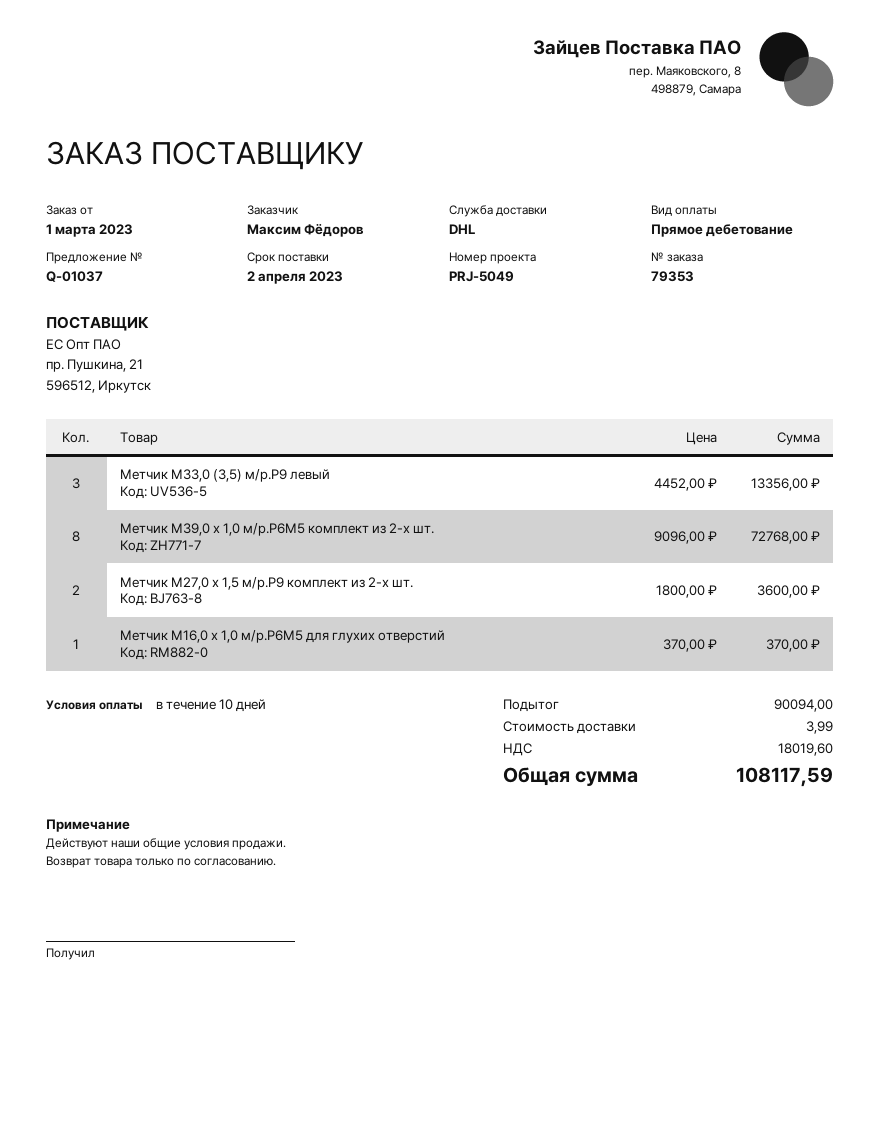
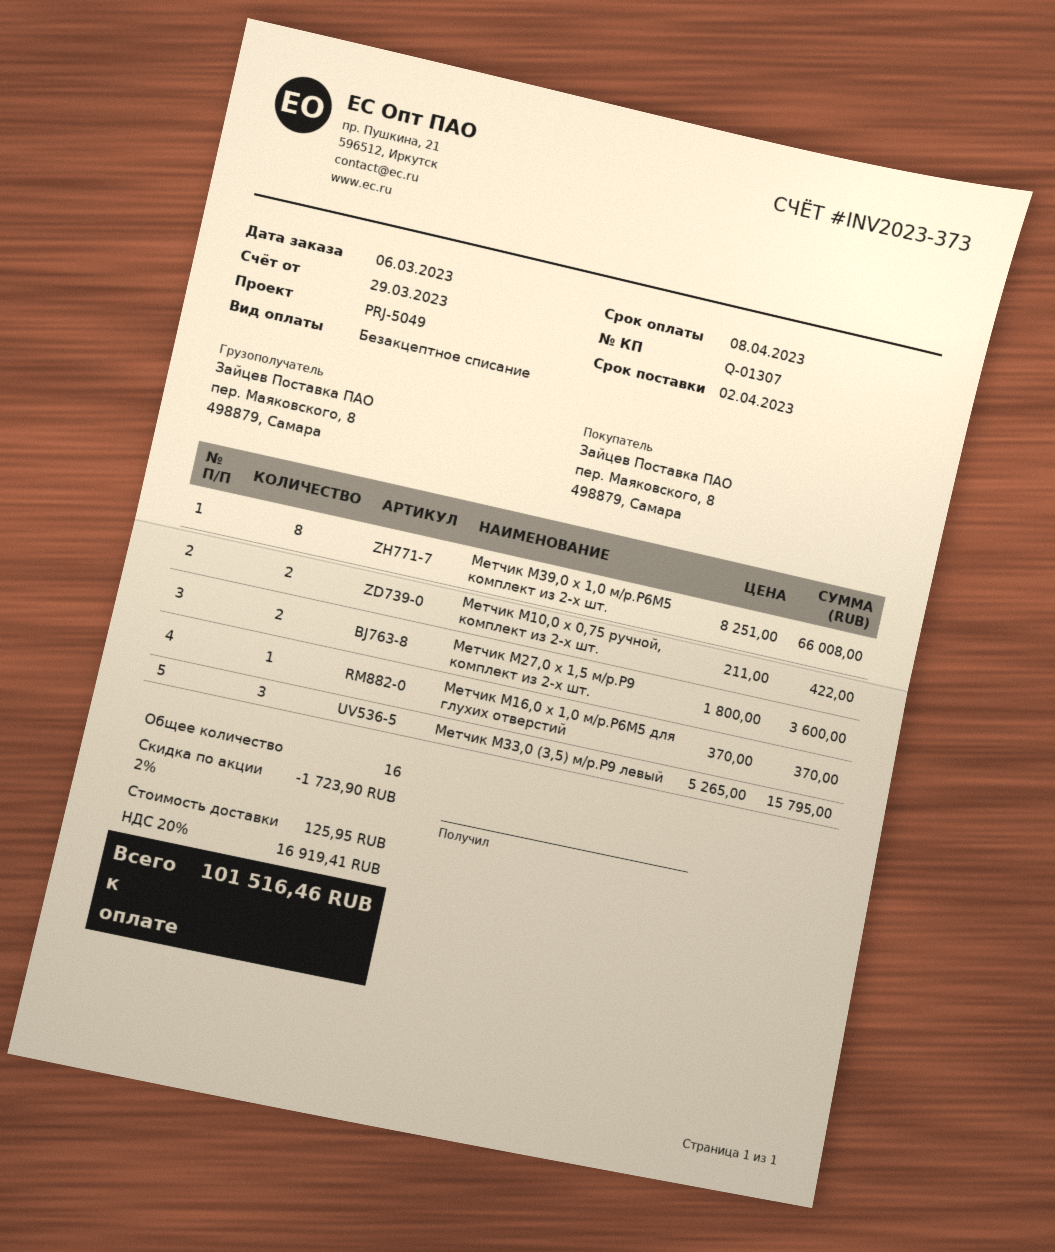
quote number: Q-01037 -> Q-01307
order date: 2023-03-01 -> 2023-03-06
Метчик М33,0 (3,5) м/р.Р9 левый: 3 x 4452.00 = 13356.00 -> 3 x 5265.00 = 15795.00
Метчик М39,0 x 1,0 м/р.Р6М5 комплект из 2-х шт.: 8 x 9096.00 = 72768.00 -> 8 x 8251.00 = 66008.00
Метчик М10,0 х 0,75 ручной, комплект из 2-х шт.: none -> 2 x 211.00 = 422.00
discount: none -> 2% = 1723.90
shipping: 3.99 -> 125.95
tax: 18019.60 -> 16919.41
total: 108117.59 -> 101516.46

